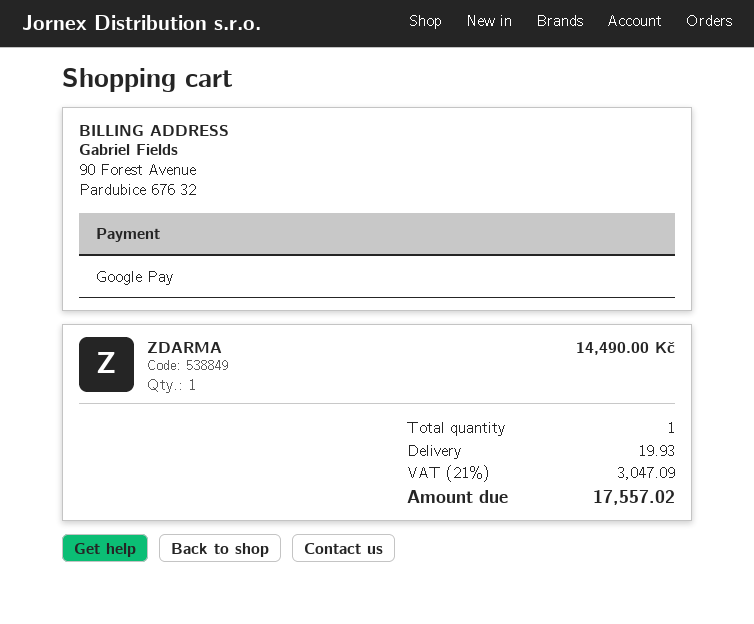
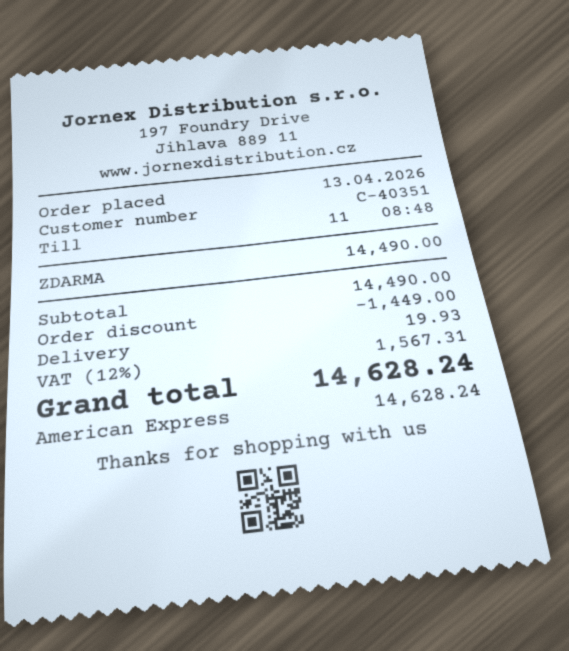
payment method: Google Pay -> American Express
discount: none -> 1449.00
tax: 21% = 3047.09 -> 12% = 1567.31
total: 17557.02 -> 14628.24

